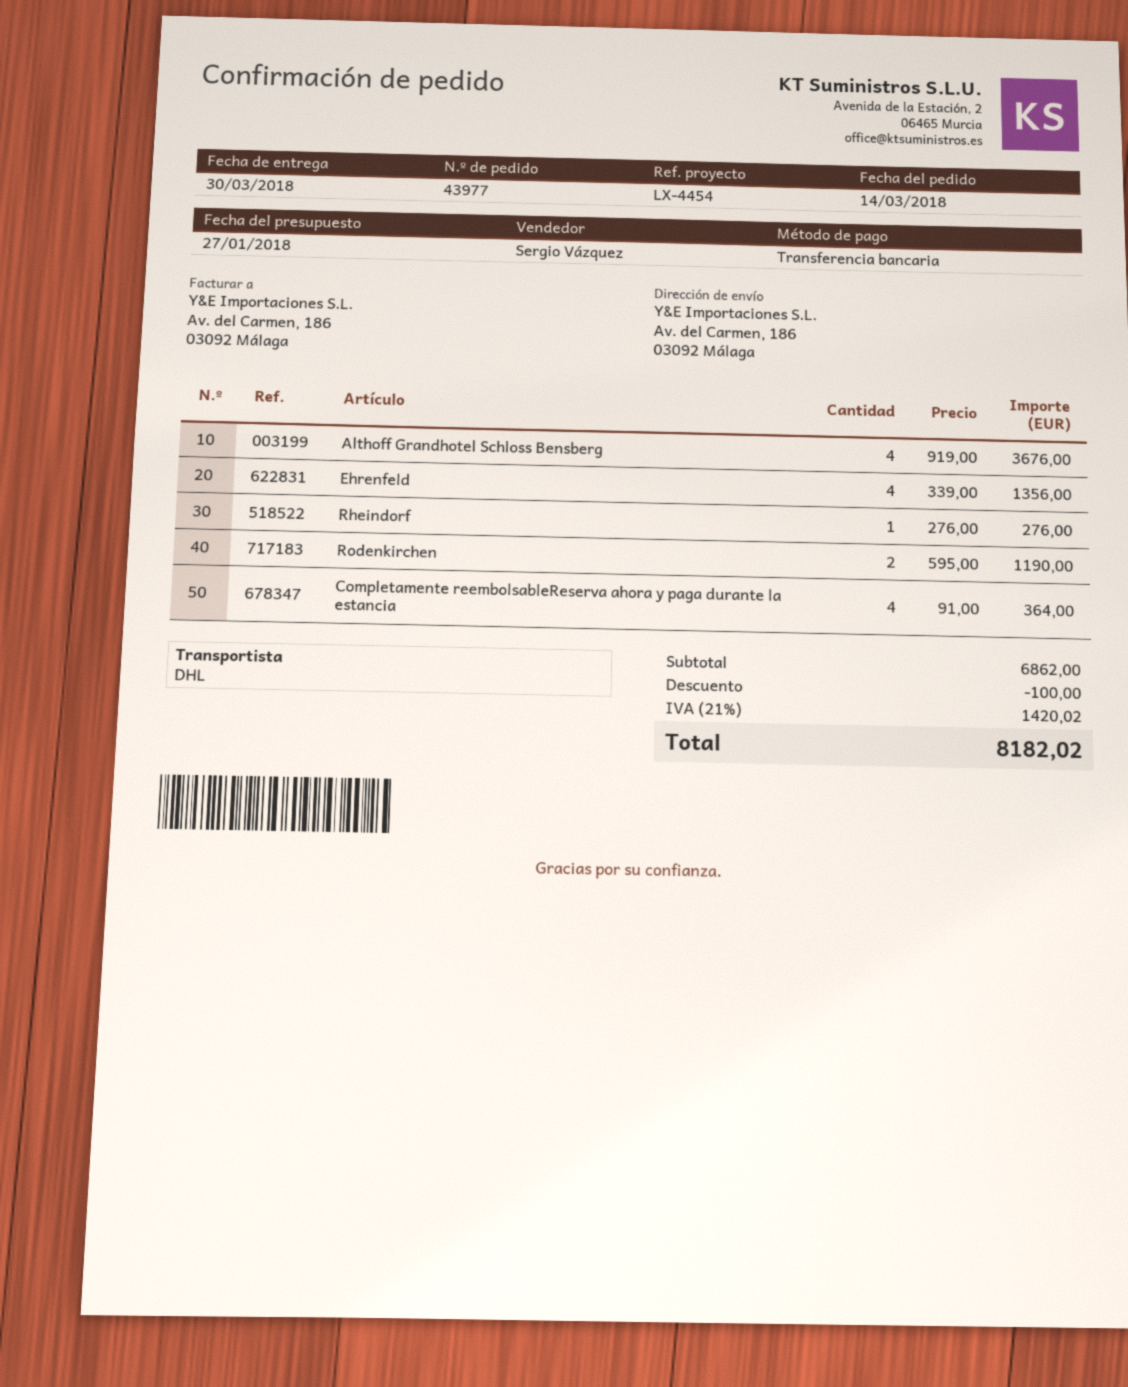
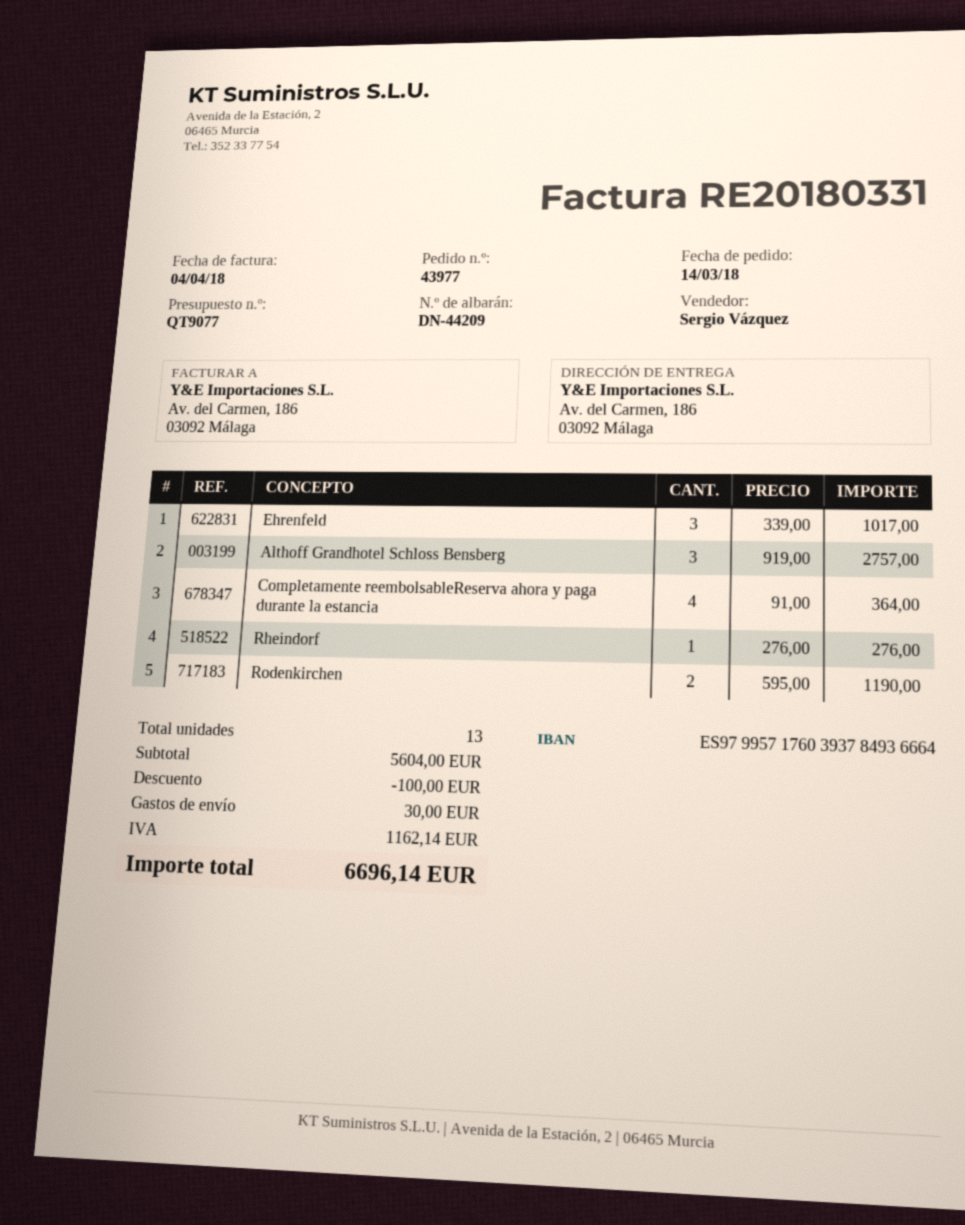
Althoff Grandhotel Schloss Bensberg: 4 x 919.00 = 3676.00 -> 3 x 919.00 = 2757.00
Ehrenfeld: 4 x 339.00 = 1356.00 -> 3 x 339.00 = 1017.00
subtotal: 6862.00 -> 5604.00
shipping: none -> 30.00
tax: 1420.02 -> 1162.14
total: 8182.02 -> 6696.14

